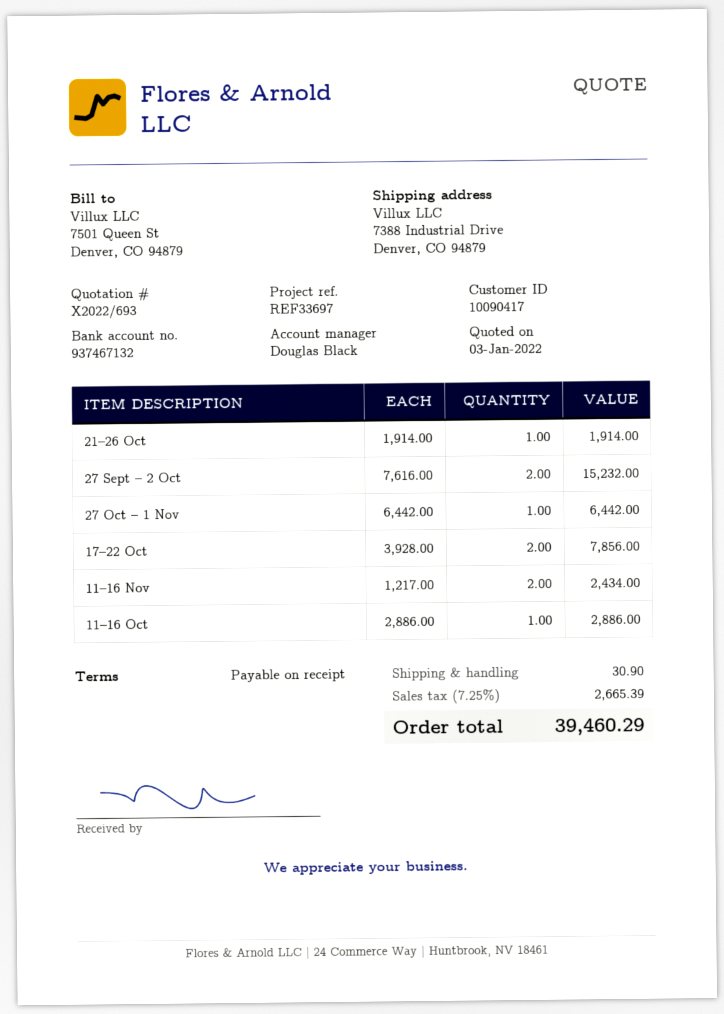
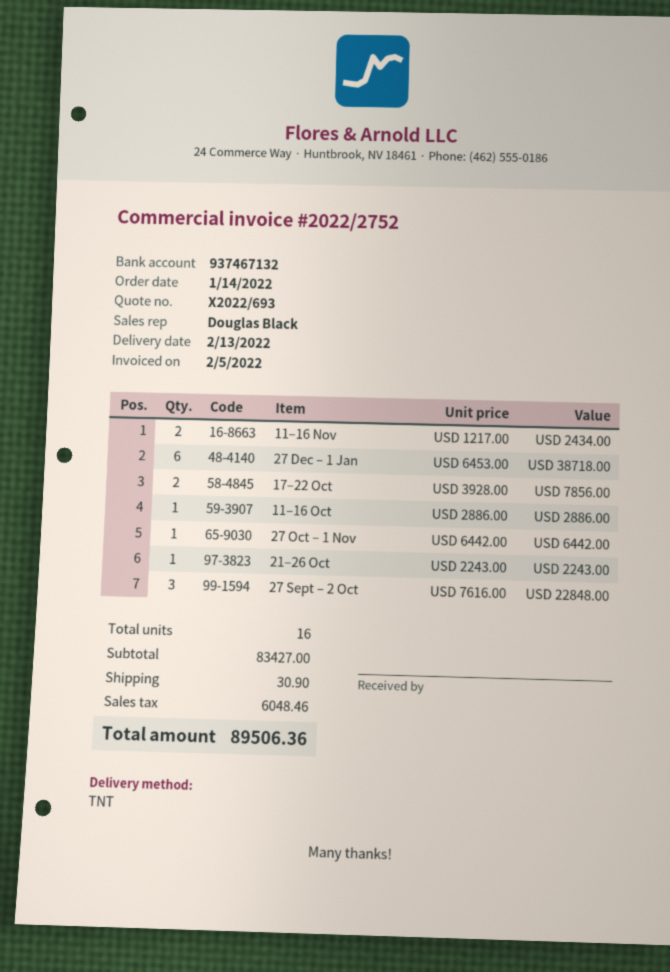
21–26 Oct: 1 x 1914.00 = 1914.00 -> 1 x 2243.00 = 2243.00
27 Sept – 2 Oct: 2 x 7616.00 = 15232.00 -> 3 x 7616.00 = 22848.00
27 Dec – 1 Jan: none -> 6 x 6453.00 = 38718.00
tax: 2665.39 -> 6048.46
total: 39460.29 -> 89506.36

